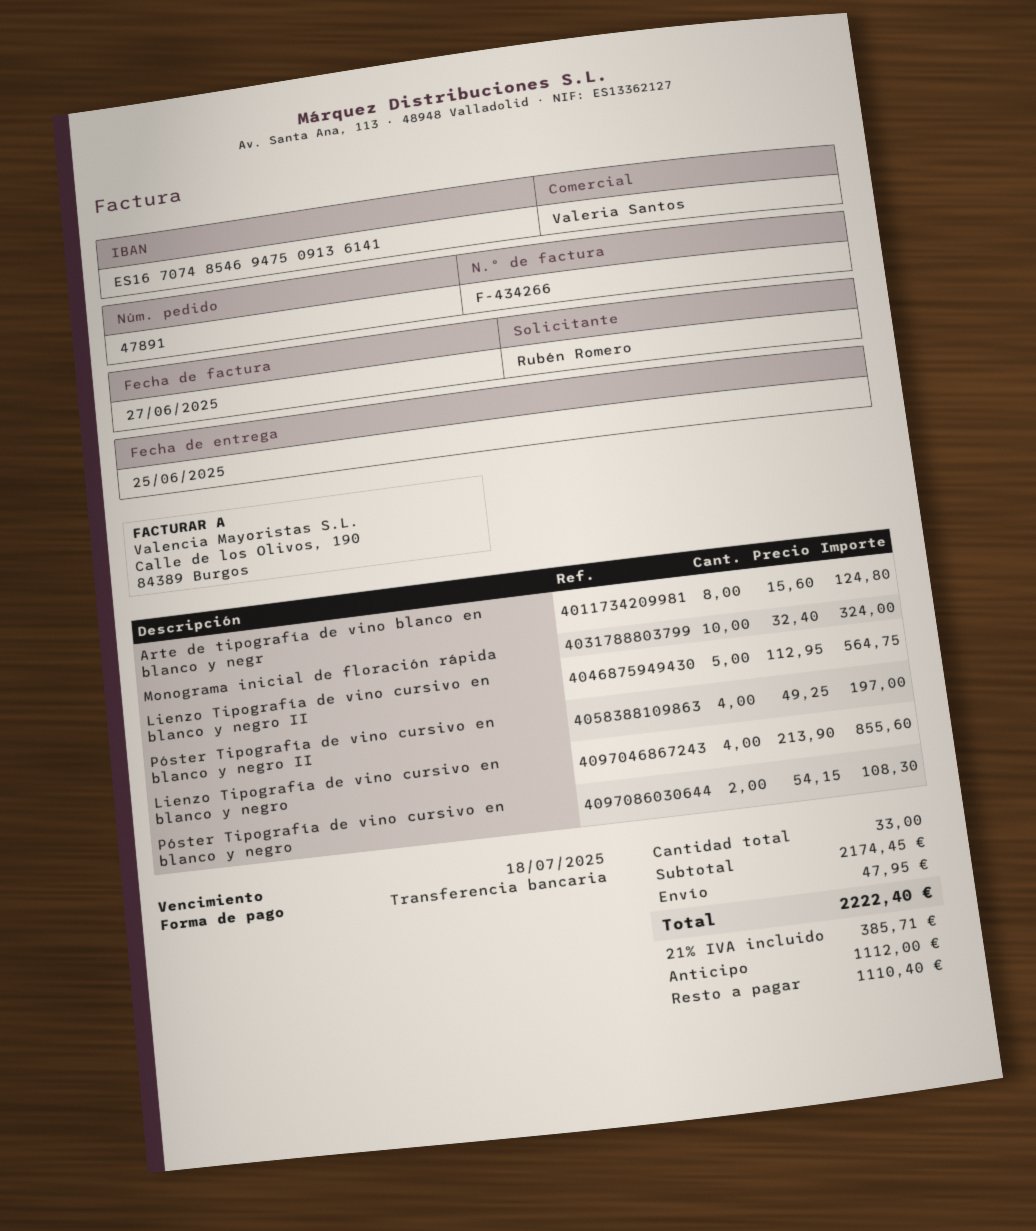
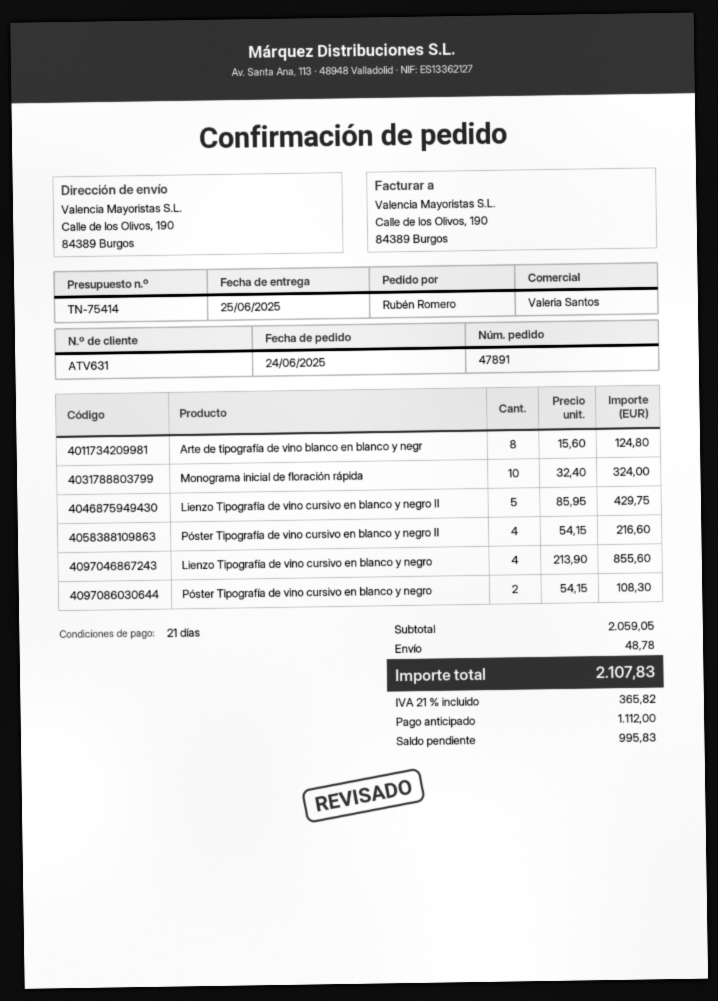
Lienzo Tipografía de vino cursivo en blanco y negro II: 5 x 112.95 = 564.75 -> 5 x 85.95 = 429.75
Póster Tipografía de vino cursivo en blanco y negro II: 4 x 49.25 = 197.00 -> 4 x 54.15 = 216.60
subtotal: 2174.45 -> 2059.05
shipping: 47.95 -> 48.78
tax: 21% = 385.71 -> 21% = 365.82
total: 2222.40 -> 2107.83
balance: 1110.40 -> 995.83

